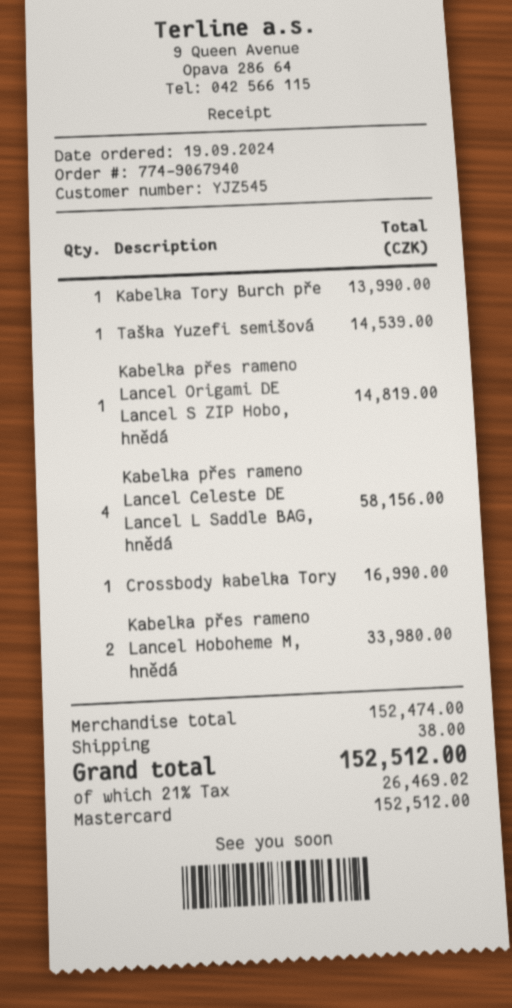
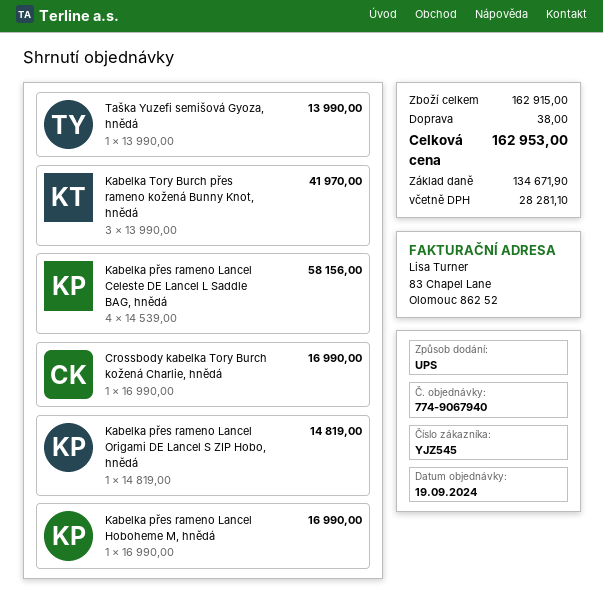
Kabelka Tory Burch pře: 1 for 13990.00 -> 3 for 41970.00
Taška Yuzefi semišová: 1 for 14539.00 -> 1 for 13990.00
Kabelka přes rameno Lancel Hoboheme M, hnědá: 2 for 33980.00 -> 1 for 16990.00
subtotal: 152474.00 -> 162915.00
tax: 26469.02 -> 28281.10
total: 152512.00 -> 162953.00

